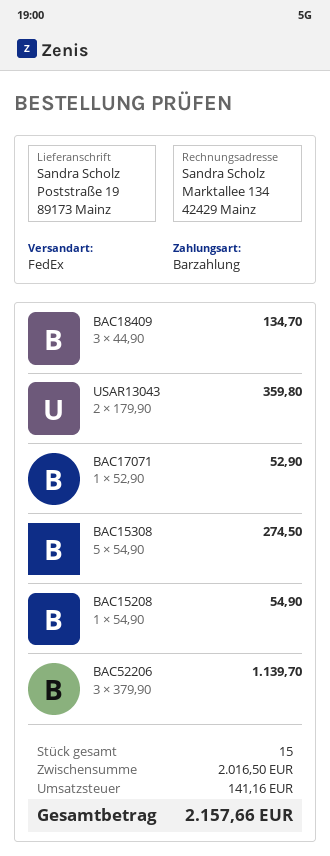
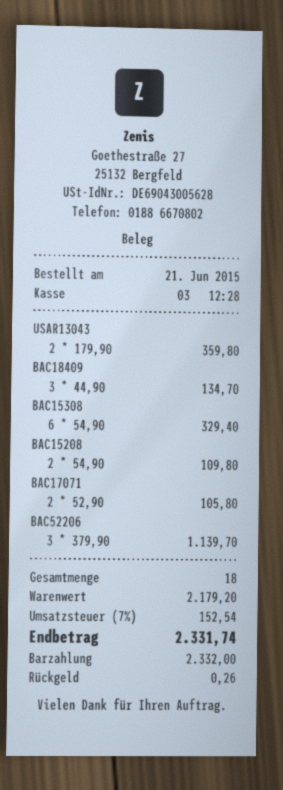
BAC17071: 1 x 52.90 = 52.90 -> 2 x 52.90 = 105.80
BAC15308: 5 x 54.90 = 274.50 -> 6 x 54.90 = 329.40
BAC15208: 1 x 54.90 = 54.90 -> 2 x 54.90 = 109.80
total quantity: 15 -> 18
subtotal: 2016.50 -> 2179.20
tax: 141.16 -> 152.54
total: 2157.66 -> 2331.74

